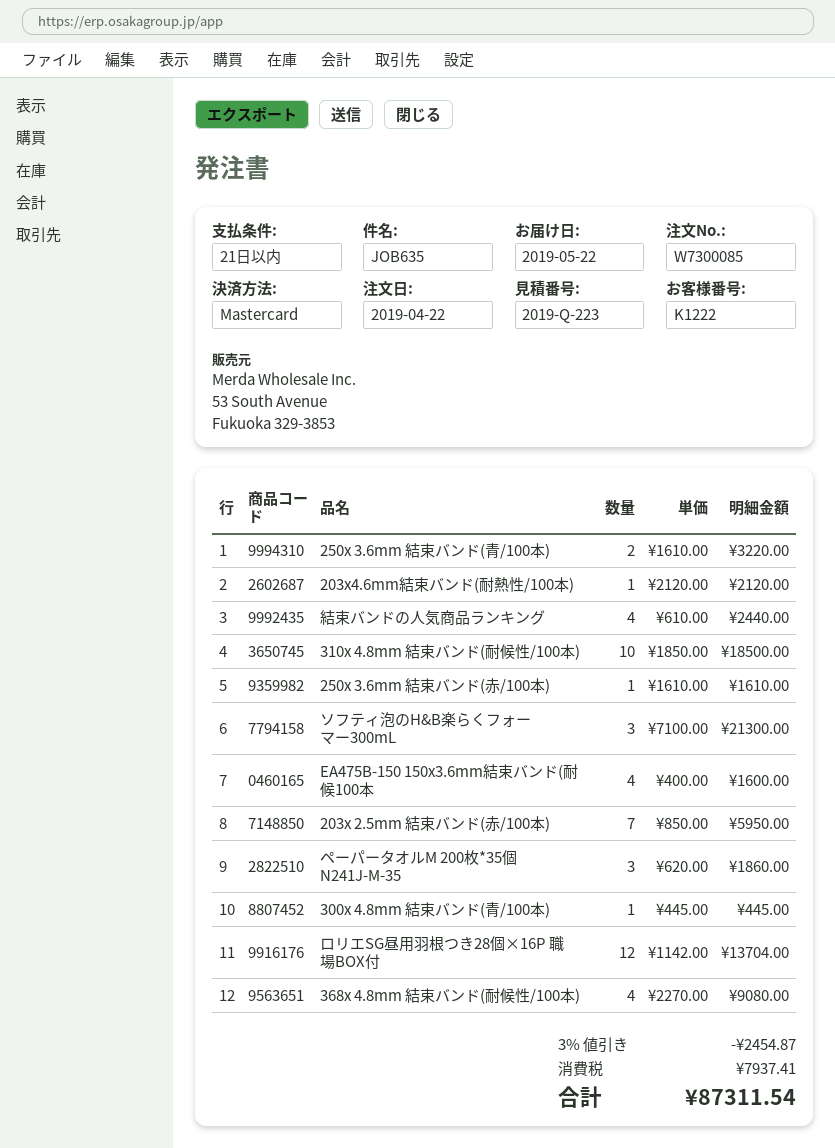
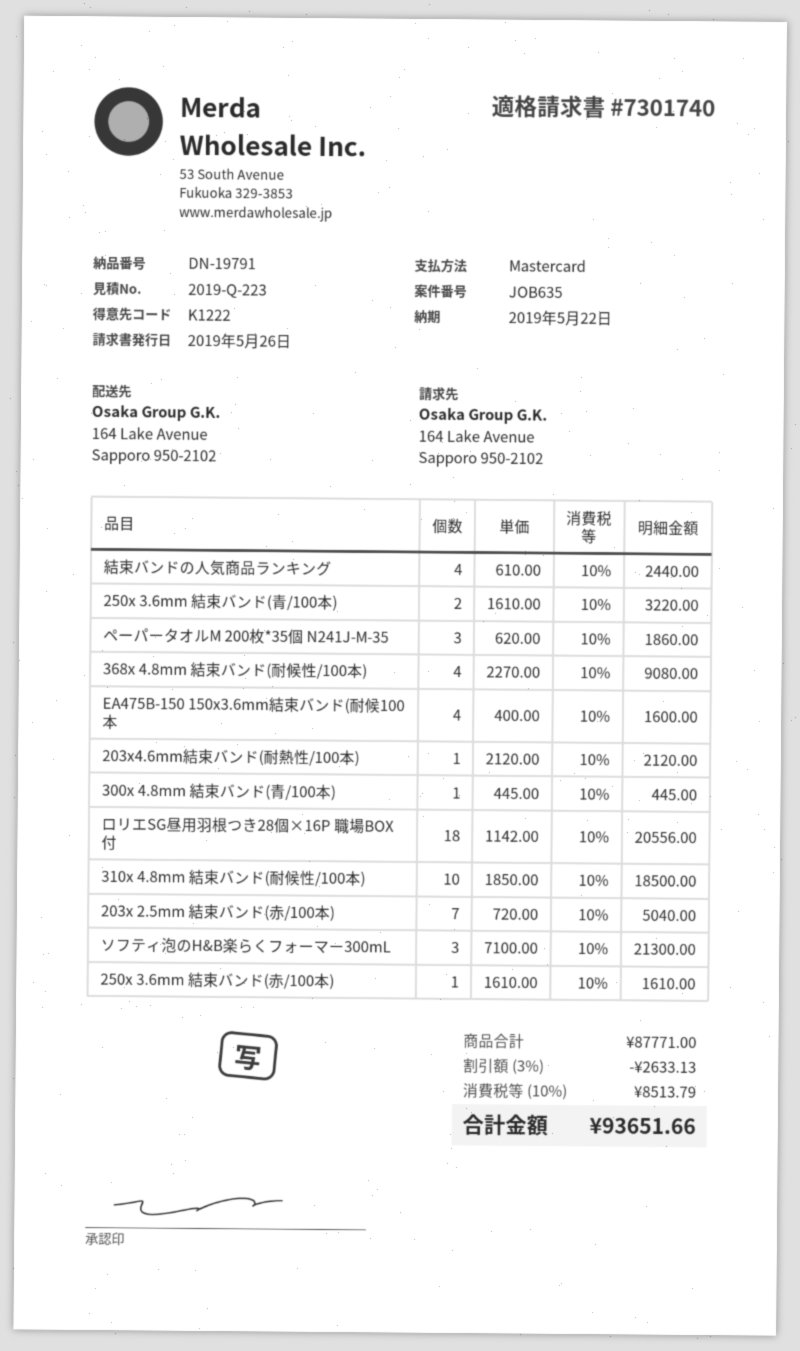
203x 2.5mm 結束バンド(赤/100本): 7 x 850.00 = 5950.00 -> 7 x 720.00 = 5040.00
ロリエSG昼用羽根つき28個×16P 職場BOX付: 12 x 1142.00 = 13704.00 -> 18 x 1142.00 = 20556.00
discount: 3% = 2454.87 -> 3% = 2633.13
tax: 7937.41 -> 8513.79
total: 87311.54 -> 93651.66

